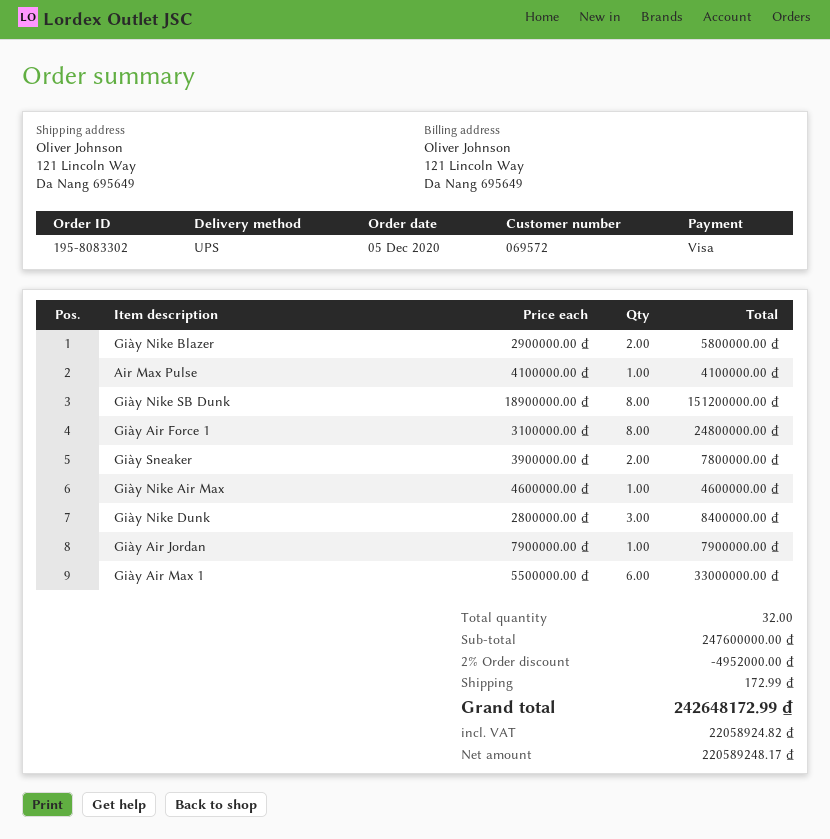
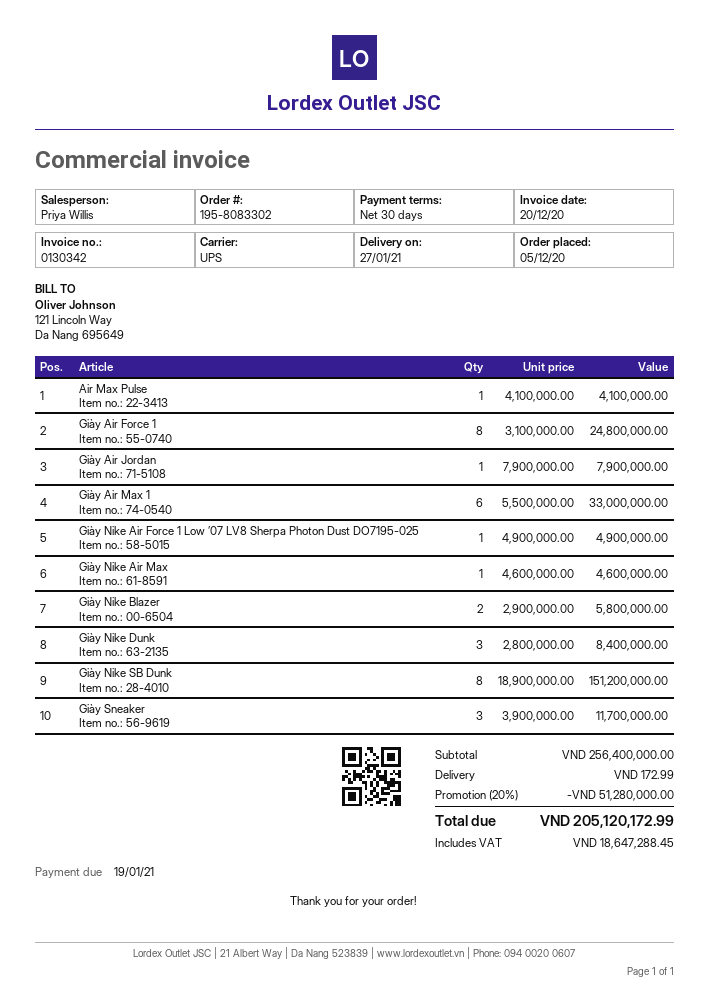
Giày Sneaker: 2 x 3900000.00 = 7800000.00 -> 3 x 3900000.00 = 11700000.00
Giày Nike Air Force 1 Low ’07 LV8 Sherpa Photon Dust DO7195-025: none -> 1 x 4900000.00 = 4900000.00
subtotal: 247600000.00 -> 256400000.00
discount: 2% = 4952000.00 -> 20% = 51280000.00
tax: 22058924.82 -> 18647288.45
total: 242648172.99 -> 205120172.99

